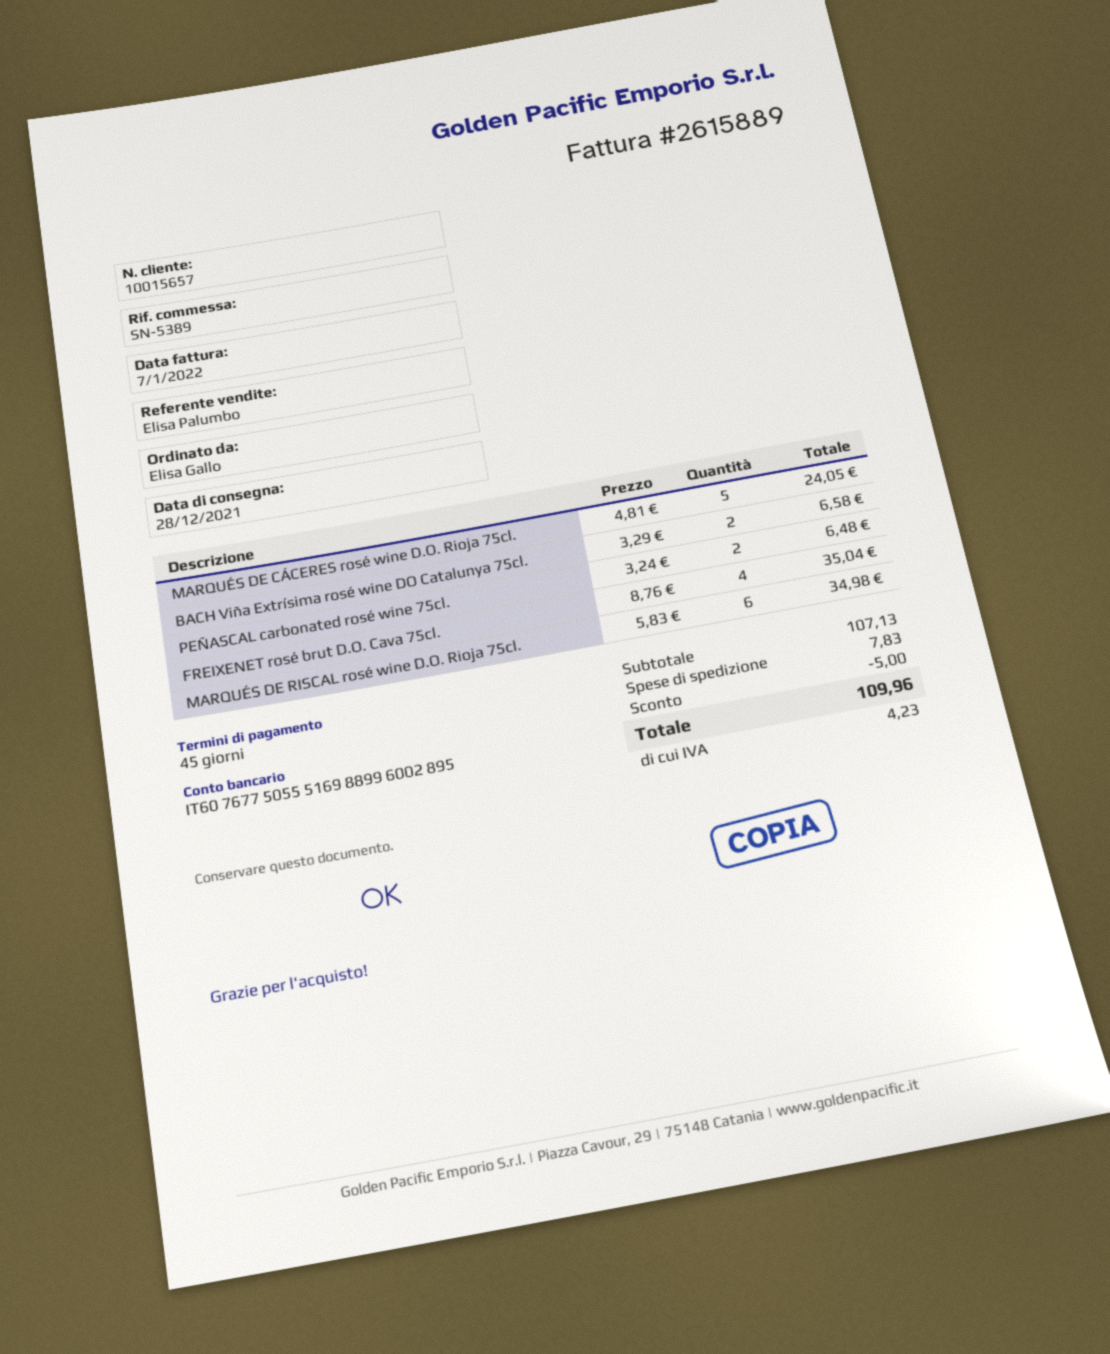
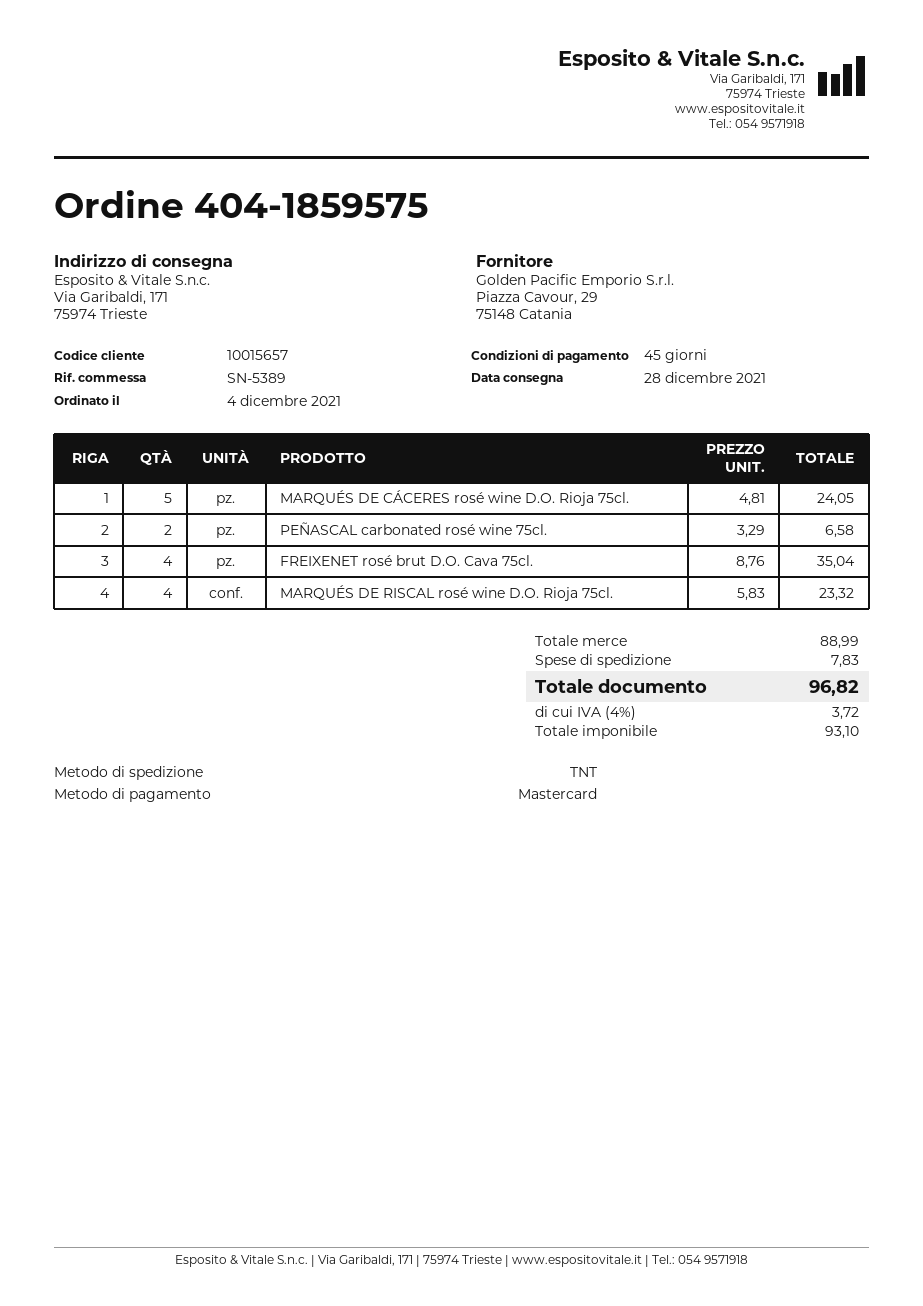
BACH Viña Extrísima rosé wine DO Catalunya 75cl.: 2 x 3.29 = 6.58 -> none
PEÑASCAL carbonated rosé wine 75cl.: 2 x 3.24 = 6.48 -> 2 x 3.29 = 6.58
MARQUÉS DE RISCAL rosé wine D.O. Rioja 75cl.: 6 x 5.83 = 34.98 -> 4 x 5.83 = 23.32
subtotal: 107.13 -> 88.99
discount: 5.00 -> none
tax: 4.23 -> 3.72
total: 109.96 -> 96.82

